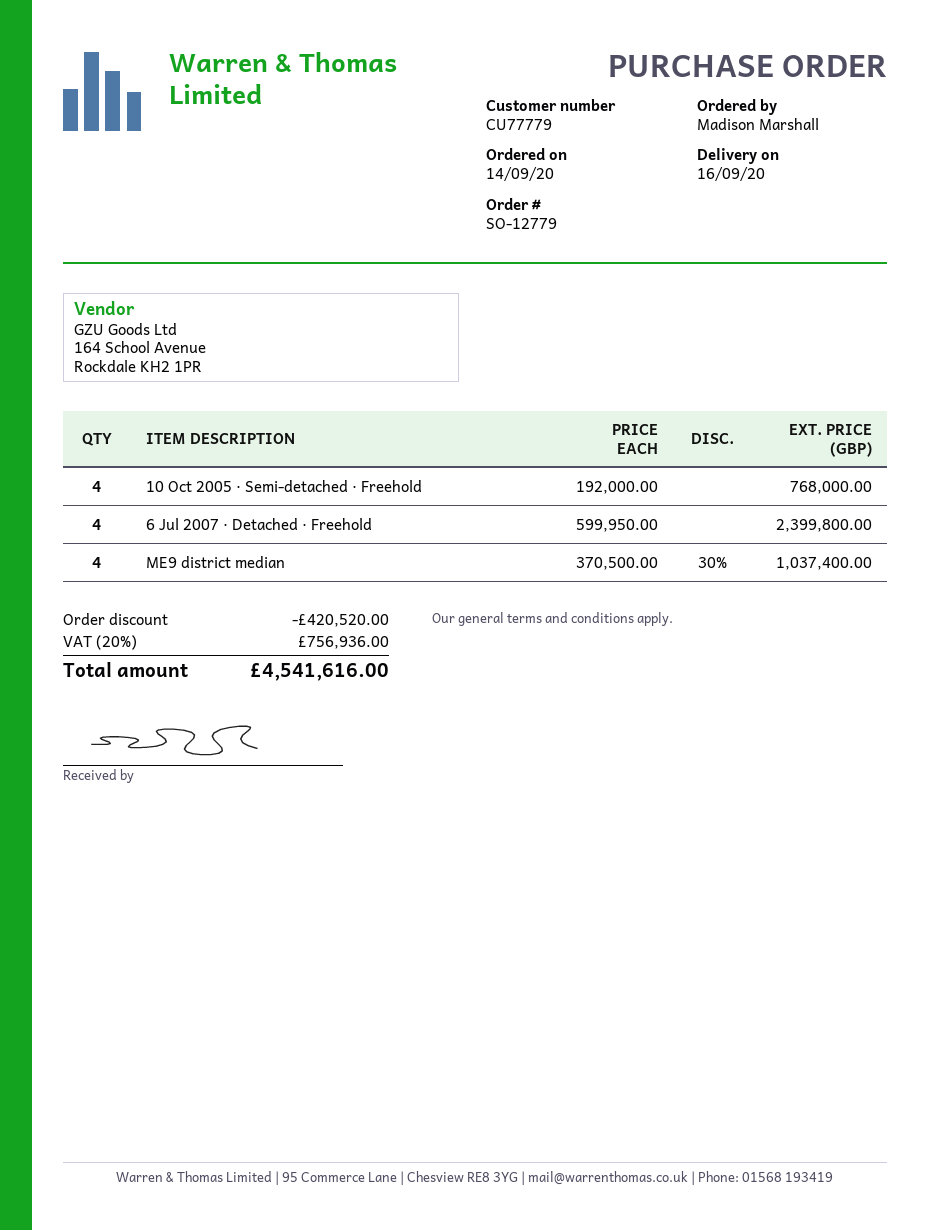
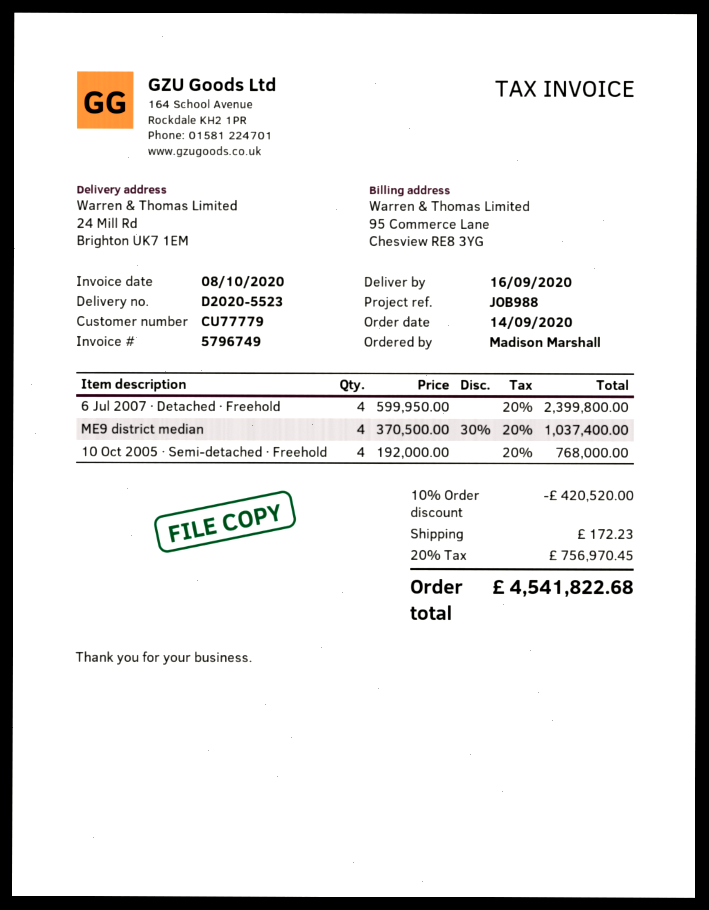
shipping: none -> 172.23
tax: 20% = 756936.00 -> 20% = 756970.45
total: 4541616.00 -> 4541822.68

